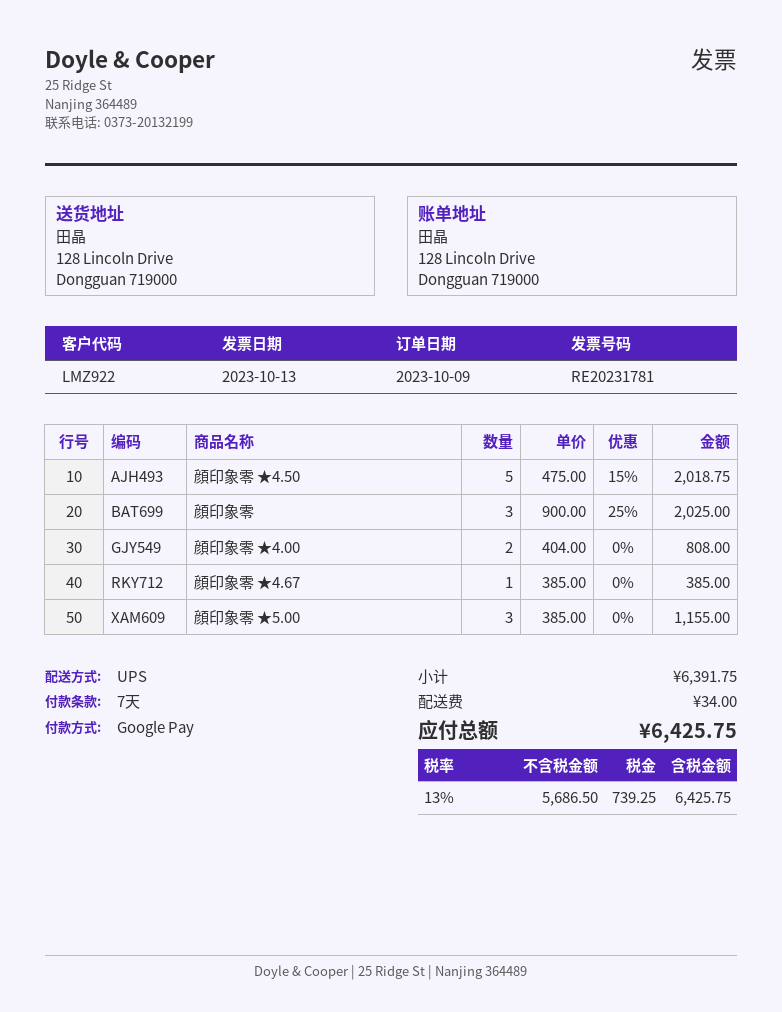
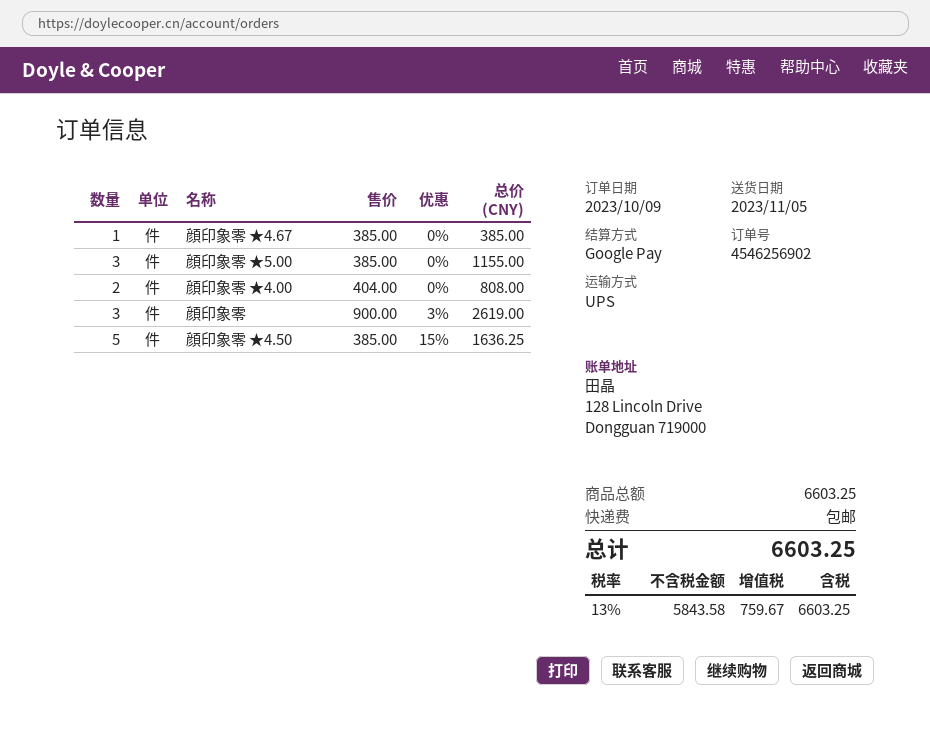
顔印象零 ★4.50: 5 x 475.00 - 15% = 2018.75 -> 5 x 385.00 - 15% = 1636.25
顔印象零: 3 x 900.00 - 25% = 2025.00 -> 3 x 900.00 - 3% = 2619.00
subtotal: 6391.75 -> 6603.25
shipping: 34.00 -> 0.00
net: 5686.50 -> 5843.58
tax: 13% = 739.25 -> 13% = 759.67
total: 6425.75 -> 6603.25

